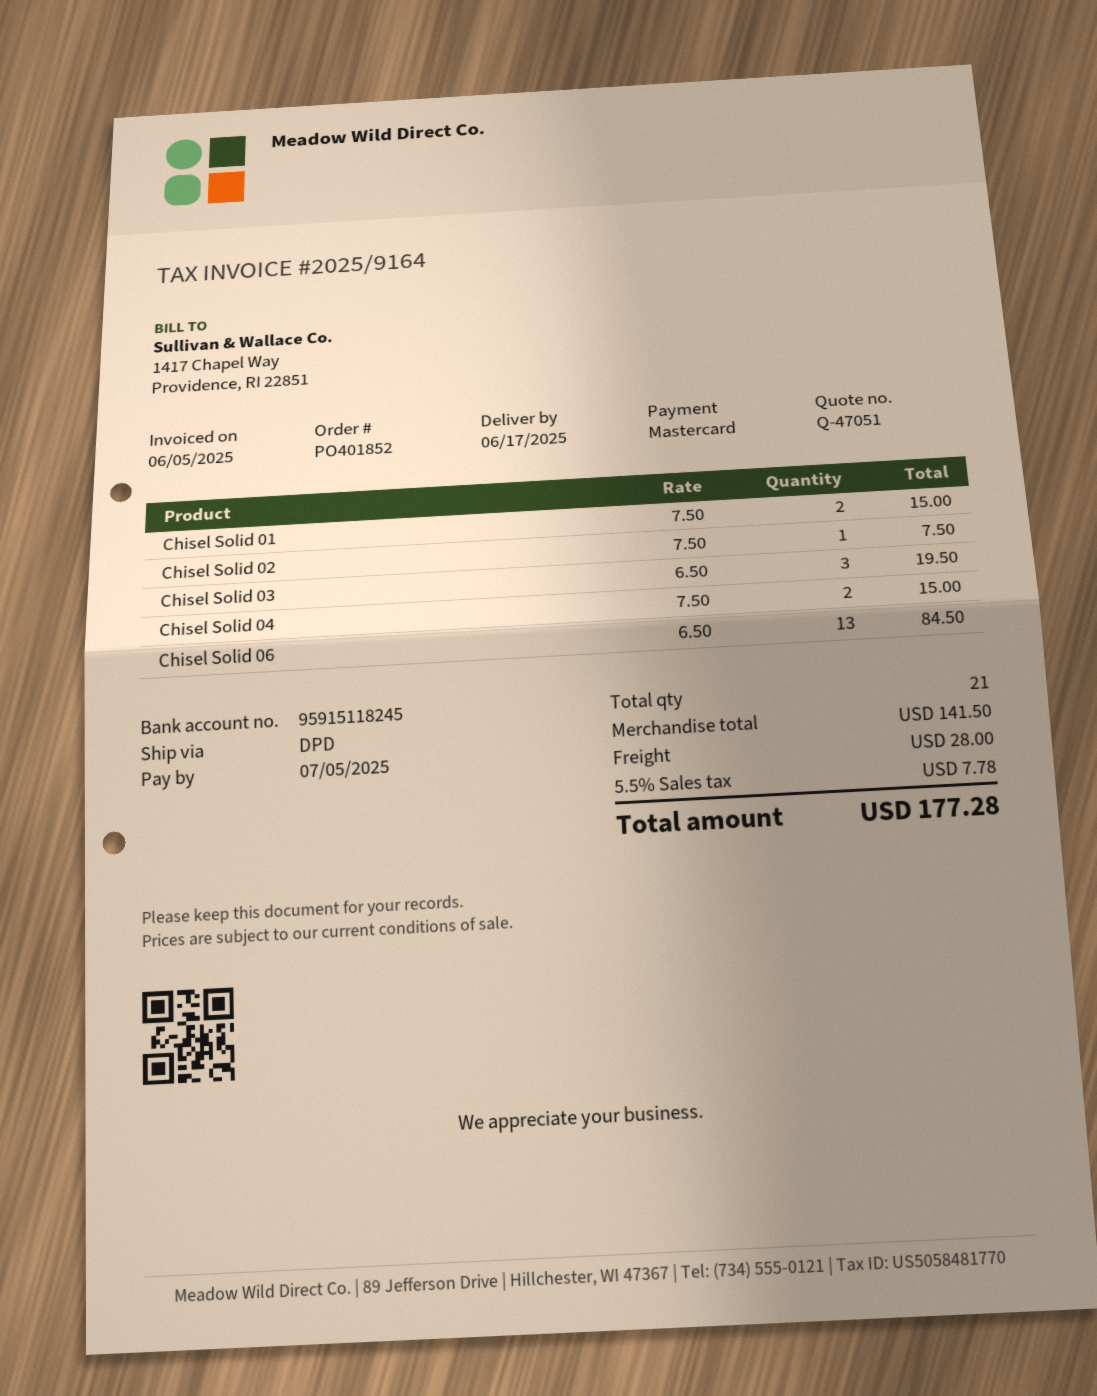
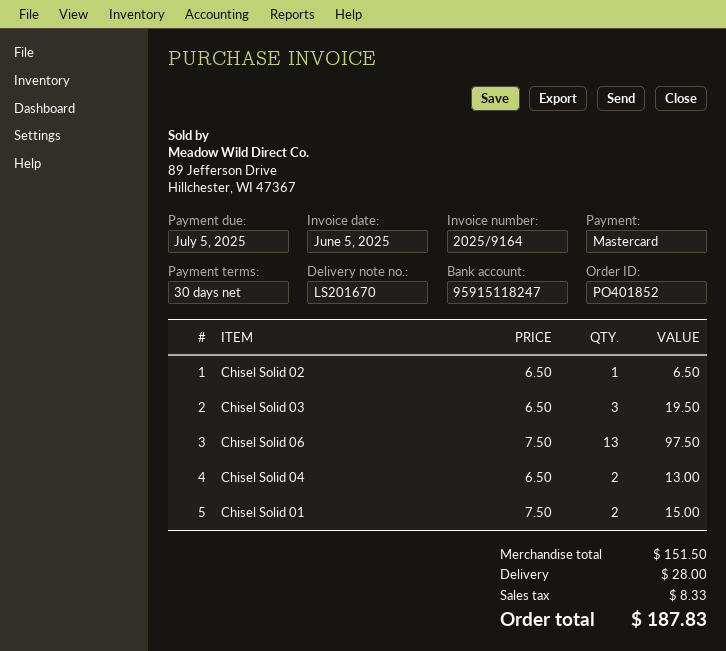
bank account: 95915118245 -> 95915118247
Chisel Solid 02: 1 x 7.50 = 7.50 -> 1 x 6.50 = 6.50
Chisel Solid 04: 2 x 7.50 = 15.00 -> 2 x 6.50 = 13.00
Chisel Solid 06: 13 x 6.50 = 84.50 -> 13 x 7.50 = 97.50
subtotal: 141.50 -> 151.50
tax: 7.78 -> 8.33
total: 177.28 -> 187.83

